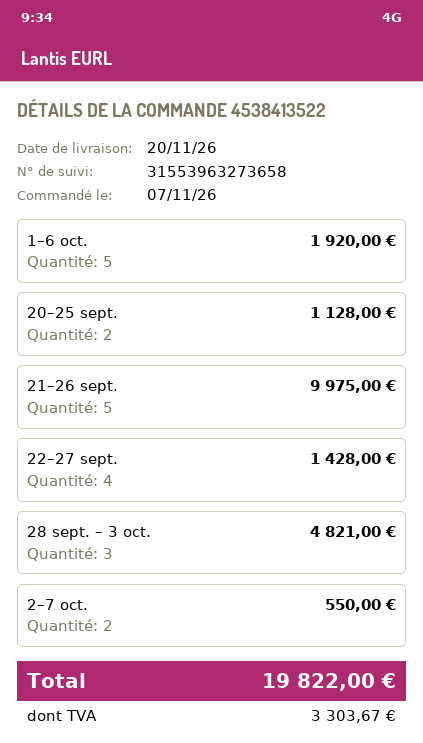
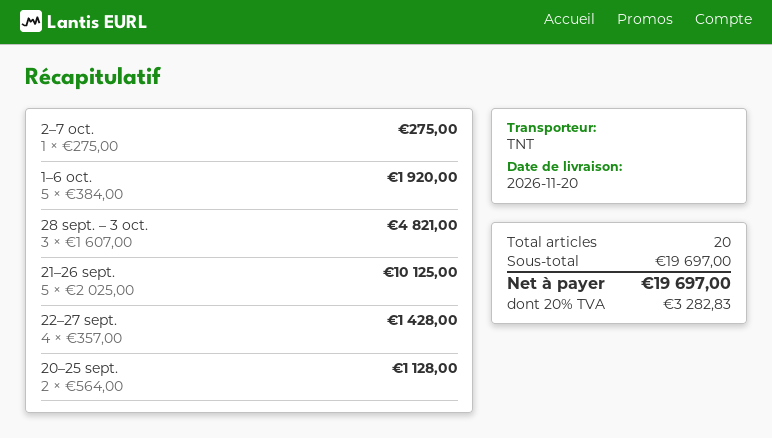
21–26 sept.: 5 for 9975.00 -> 5 for 10125.00
2–7 oct.: 2 for 550.00 -> 1 for 275.00
tax: 3303.67 -> 3282.83
total: 19822.00 -> 19697.00

